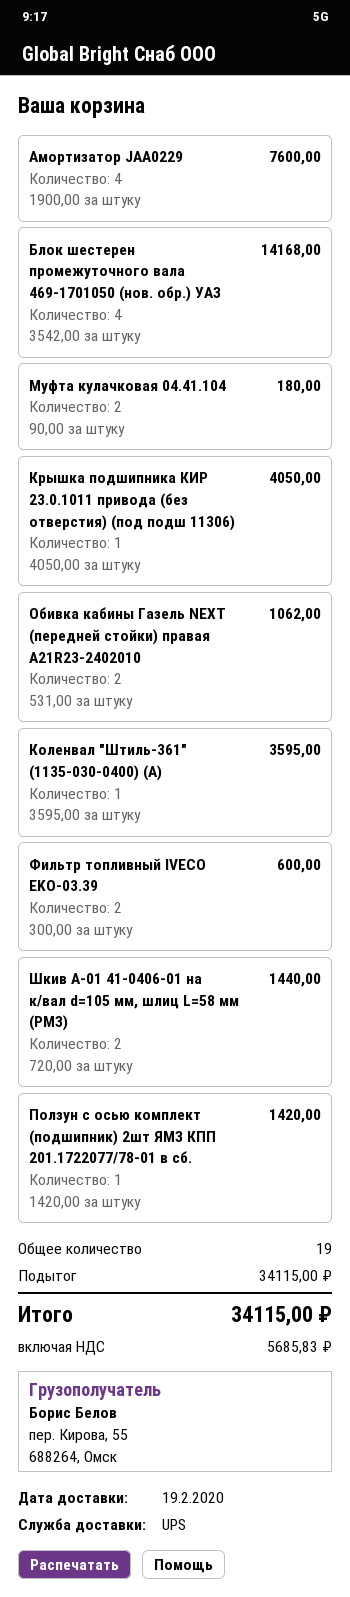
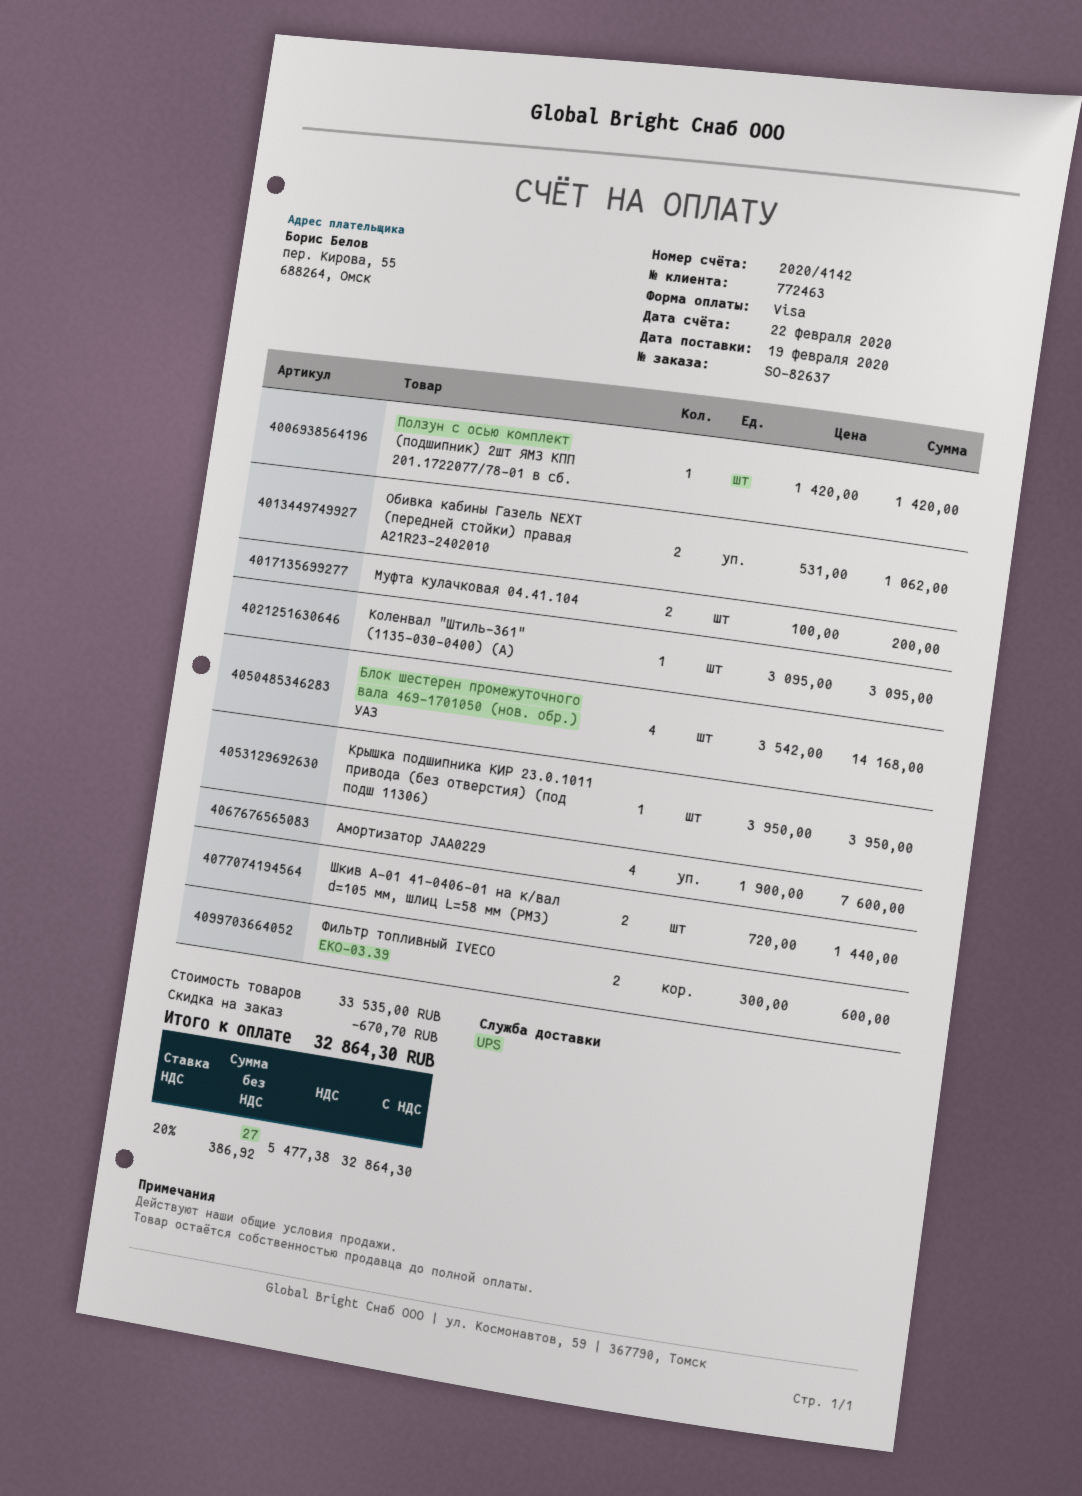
Муфта кулачковая 04.41.104: 2 x 90.00 = 180.00 -> 2 x 100.00 = 200.00
Крышка подшипника КИР 23.0.1011 привода (без отверстия) (под подш 11306): 1 x 4050.00 = 4050.00 -> 1 x 3950.00 = 3950.00
Коленвал "Штиль-361" (1135-030-0400) (А): 1 x 3595.00 = 3595.00 -> 1 x 3095.00 = 3095.00
subtotal: 34115.00 -> 33535.00
discount: none -> 670.70
tax: 5685.83 -> 5477.38
total: 34115.00 -> 32864.30

